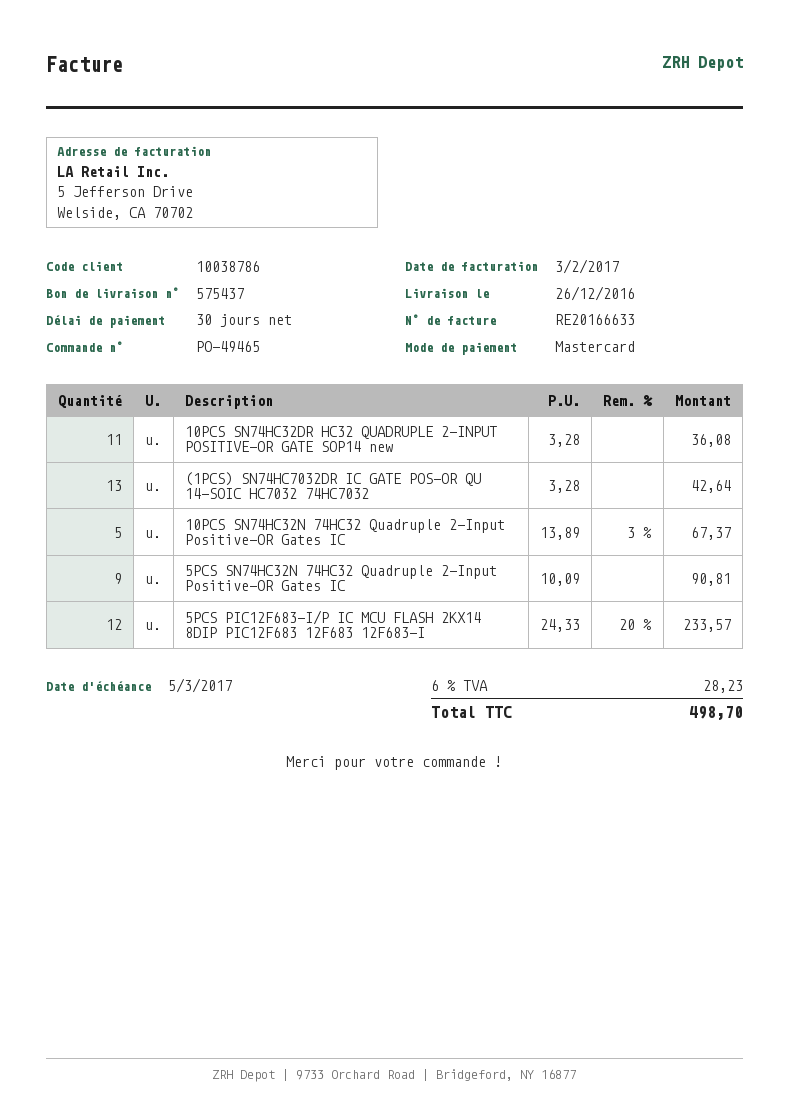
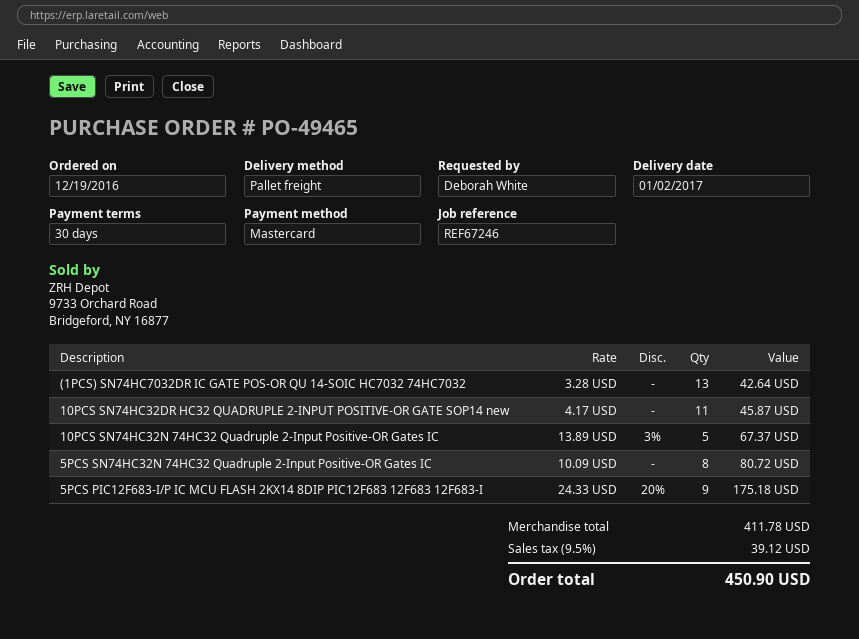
delivery date: 2016-12-26 -> 2017-01-02
10PCS SN74HC32DR HC32 QUADRUPLE 2-INPUT POSITIVE-OR GATE SOP14 new: 11 x 3.28 = 36.08 -> 11 x 4.17 = 45.87
5PCS SN74HC32N 74HC32 Quadruple 2-Input Positive-OR Gates IC: 9 x 10.09 = 90.81 -> 8 x 10.09 = 80.72
5PCS PIC12F683-I/P IC MCU FLASH 2KX14 8DIP PIC12F683 12F683 12F683-I: 12 x 24.33 - 20% = 233.57 -> 9 x 24.33 - 20% = 175.18
tax: 6% = 28.23 -> 9.5% = 39.12
total: 498.70 -> 450.90

